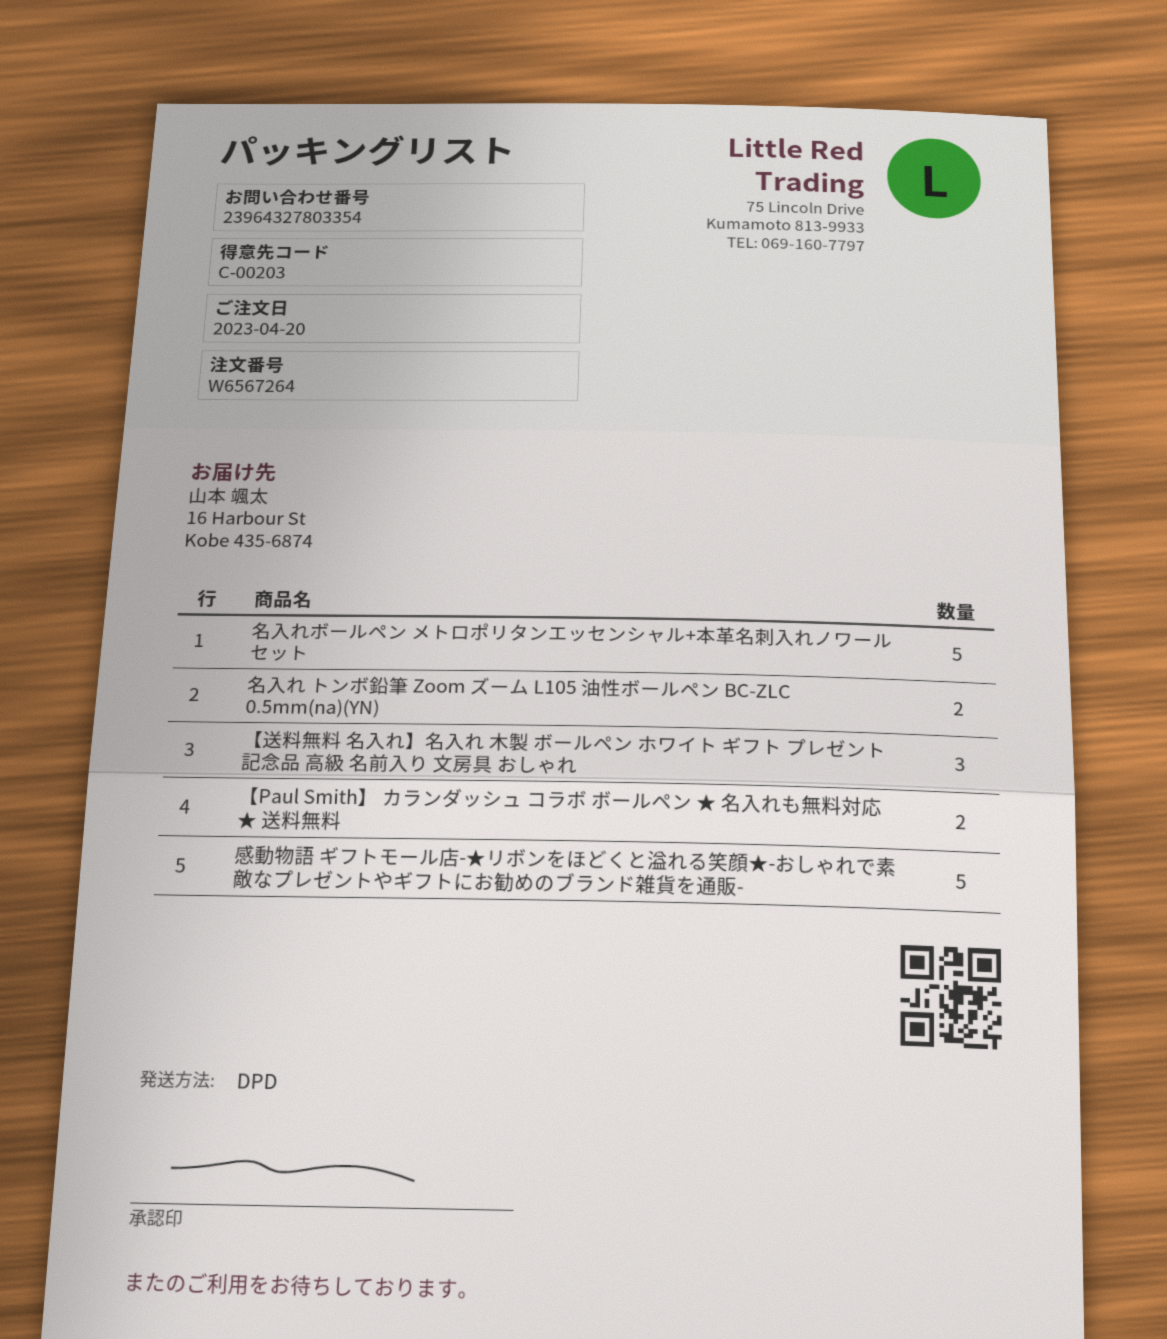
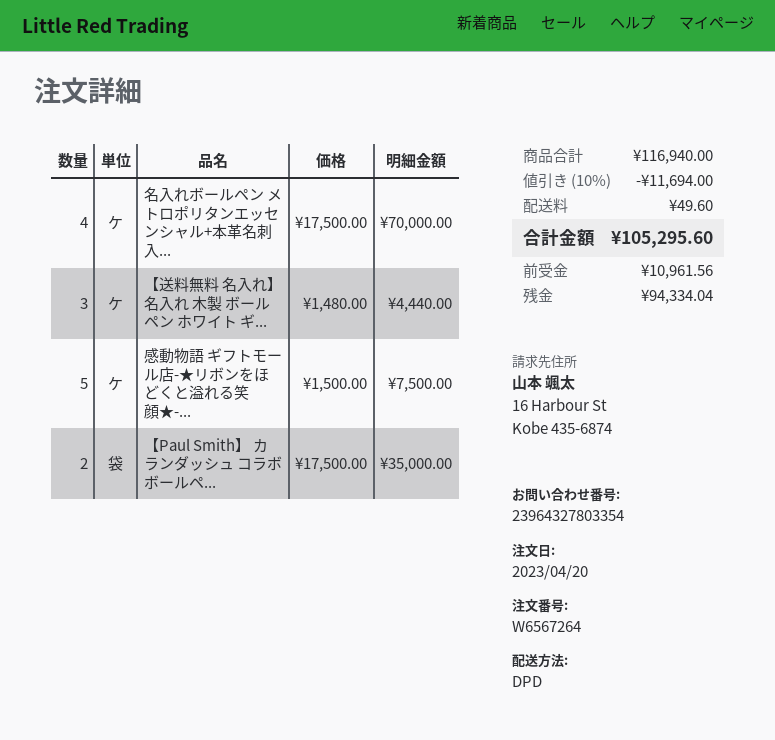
名入れボールペン メトロポリタンエッセンシャル+本革名刺入れノワールセット: 5 -> 4
名入れ トンボ鉛筆 Zoom ズーム L105 油性ボールペン BC-ZLC 0.5mm(na)(YN): 2 -> none

